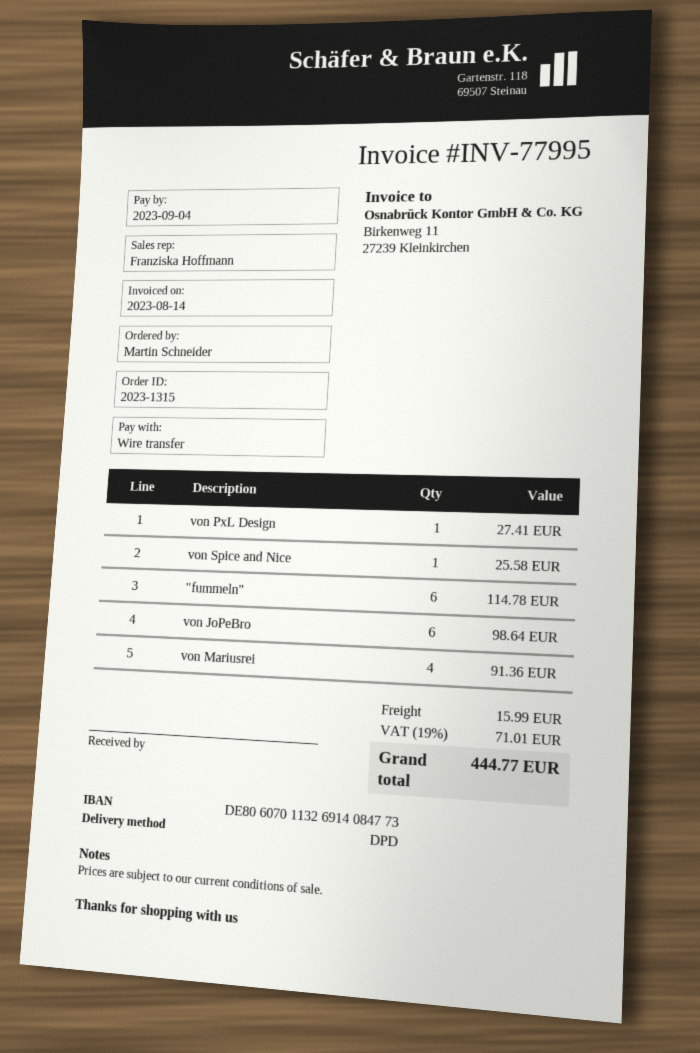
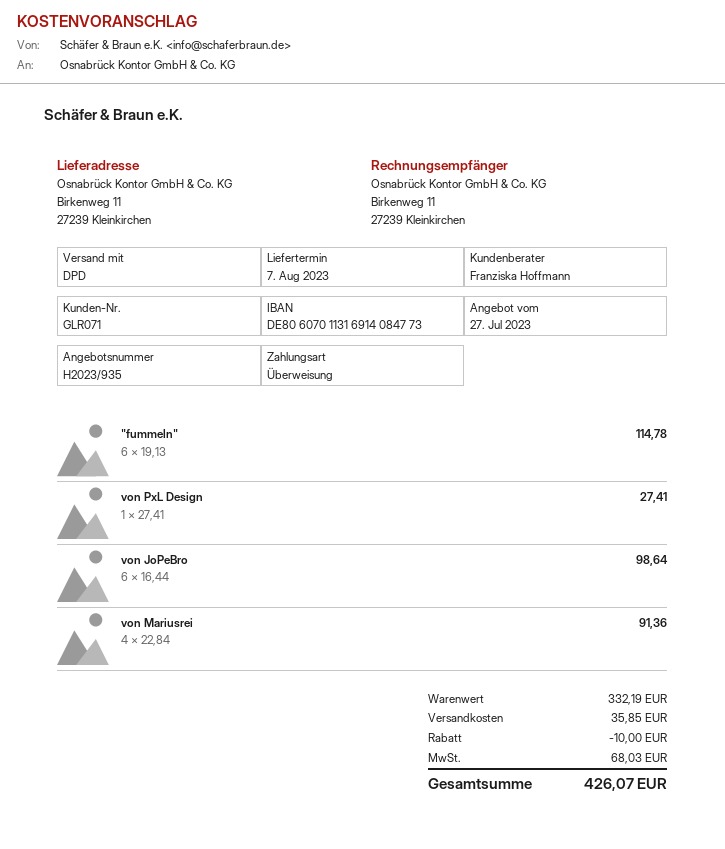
bank account: DE80607011326914084773 -> DE80607011316914084773
von Spice and Nice: 1 for 25.58 -> none
discount: none -> 10.00
shipping: 15.99 -> 35.85
tax: 71.01 -> 68.03
total: 444.77 -> 426.07

